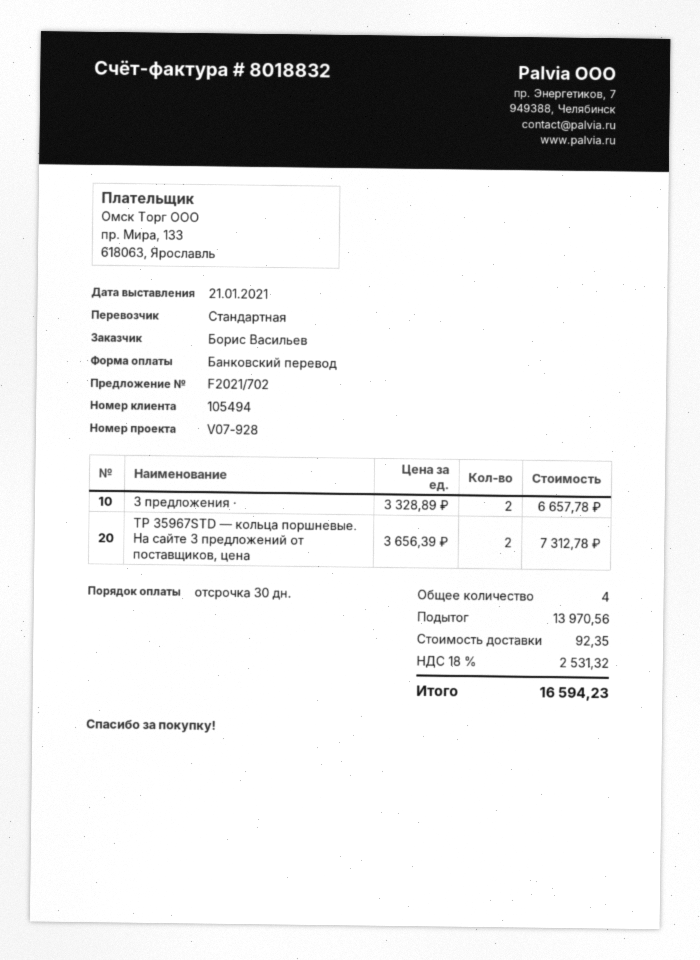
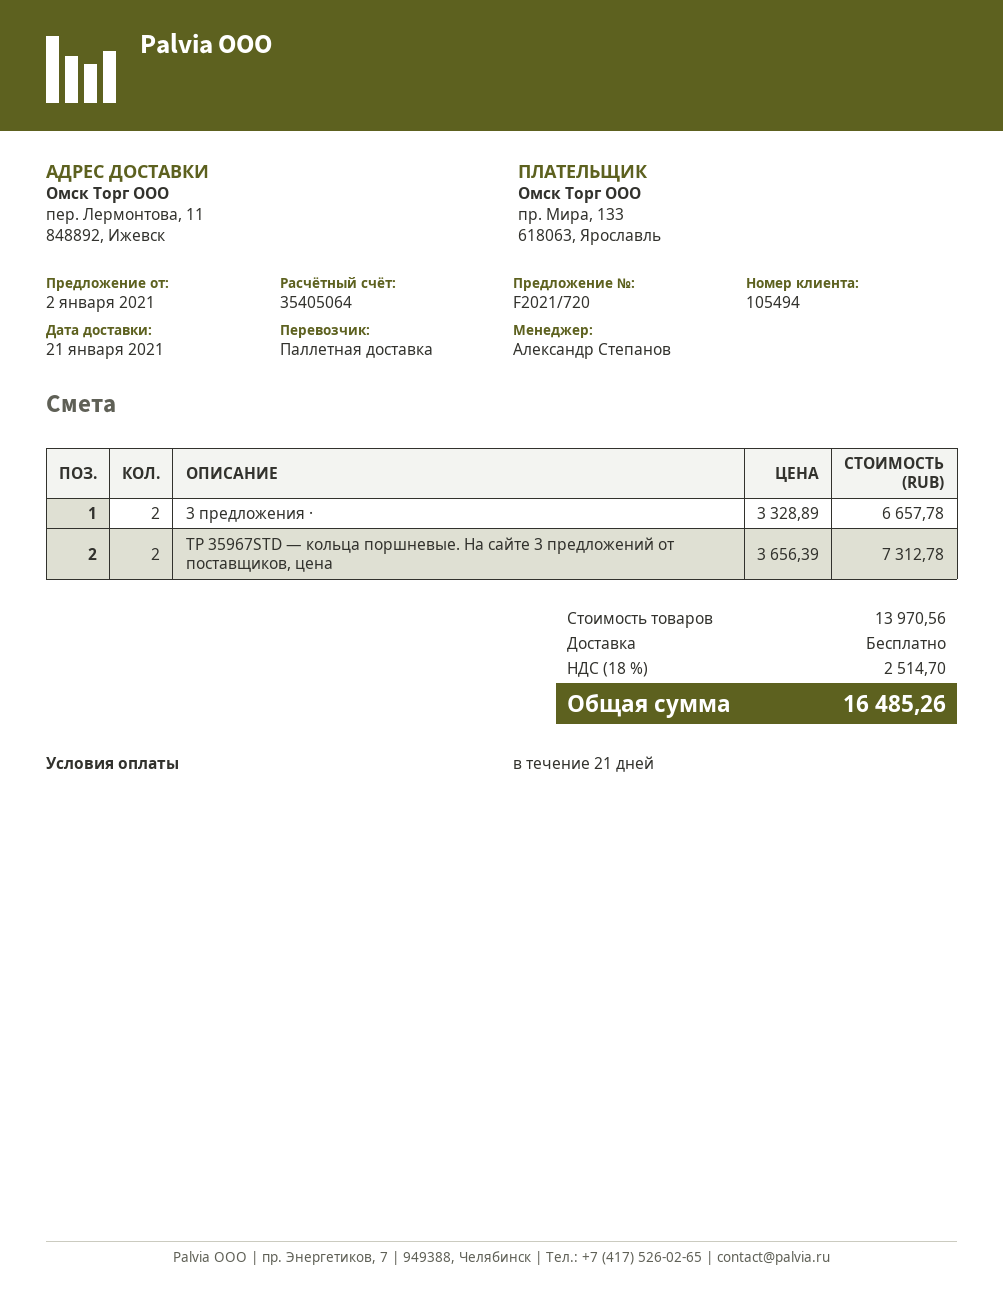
quote number: F2021/702 -> F2021/720
payment terms: 30 days -> 21 days
shipping method: standard -> pallet freight
shipping: 92.35 -> 0.00
tax: 18% = 2531.32 -> 18% = 2514.70
total: 16594.23 -> 16485.26

